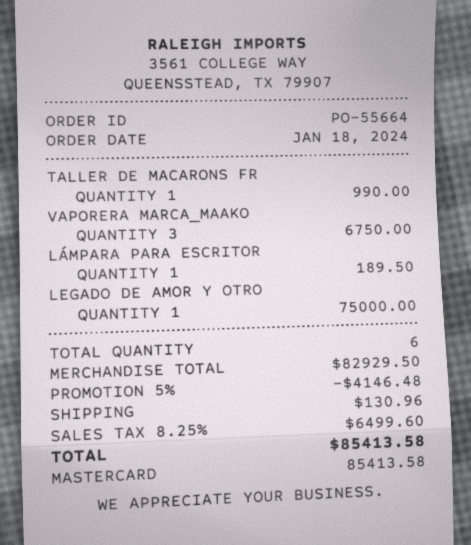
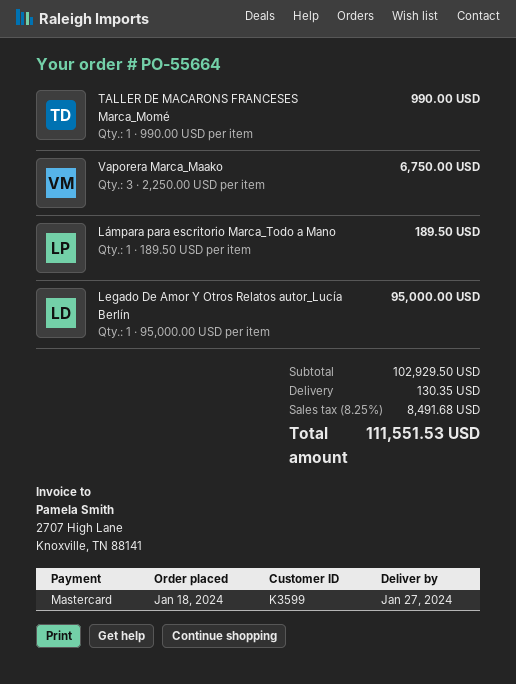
LEGADO DE AMOR Y OTRO: 1 for 75000.00 -> 1 for 95000.00
subtotal: 82929.50 -> 102929.50
discount: 5% = 4146.48 -> none
shipping: 130.96 -> 130.35
tax: 8.25% = 6499.60 -> 8.25% = 8491.68
total: 85413.58 -> 111551.53

